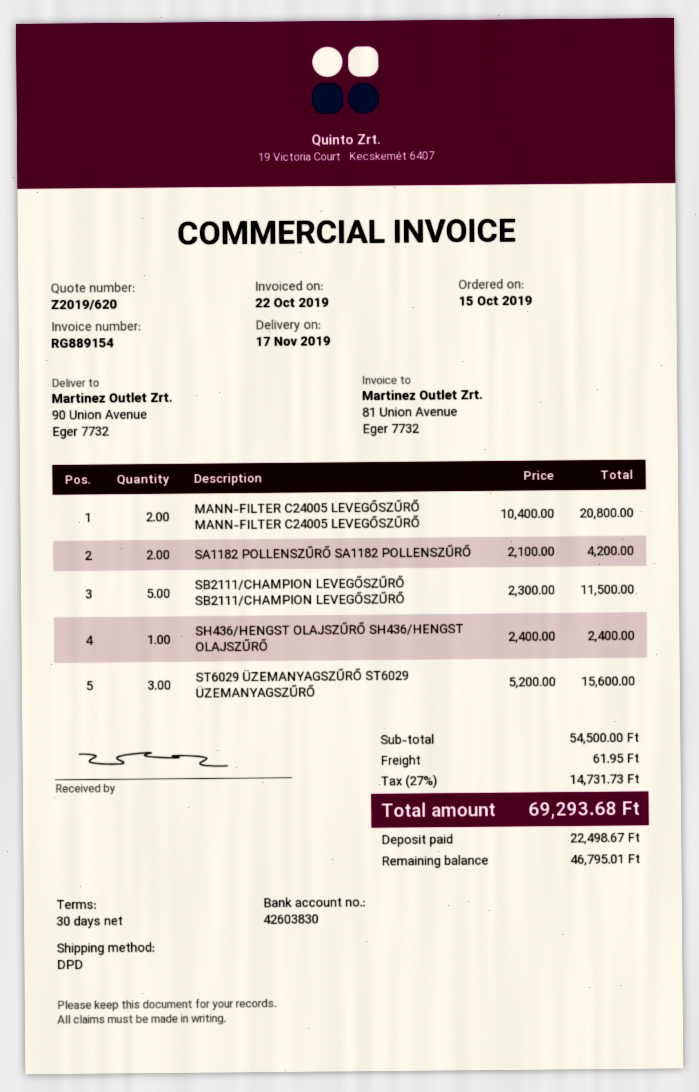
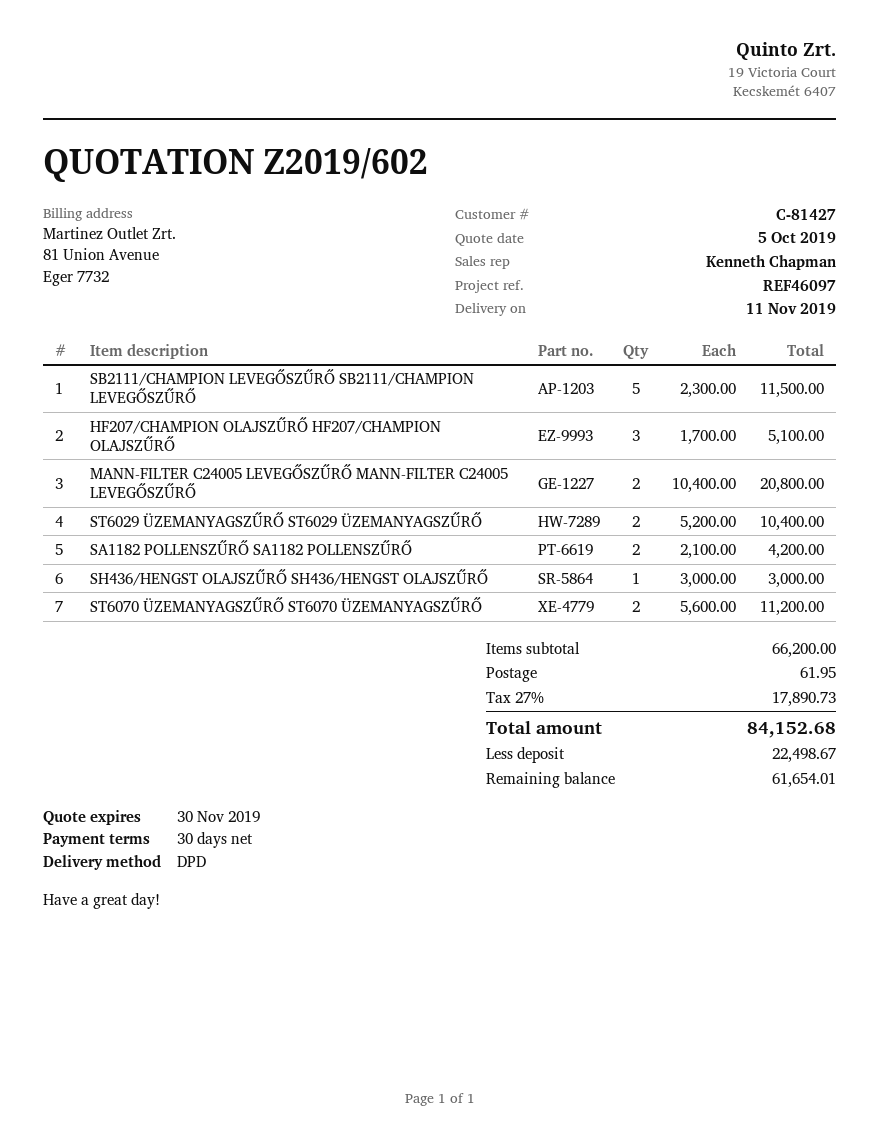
quote number: Z2019/620 -> Z2019/602
delivery date: 2019-11-17 -> 2019-11-11
SH436/HENGST OLAJSZŰRŐ SH436/HENGST OLAJSZŰRŐ: 1 x 2400.00 = 2400.00 -> 1 x 3000.00 = 3000.00
ST6029 ÜZEMANYAGSZŰRŐ ST6029 ÜZEMANYAGSZŰRŐ: 3 x 5200.00 = 15600.00 -> 2 x 5200.00 = 10400.00
HF207/CHAMPION OLAJSZŰRŐ HF207/CHAMPION OLAJSZŰRŐ: none -> 3 x 1700.00 = 5100.00
ST6070 ÜZEMANYAGSZŰRŐ ST6070 ÜZEMANYAGSZŰRŐ: none -> 2 x 5600.00 = 11200.00
subtotal: 54500.00 -> 66200.00
tax: 27% = 14731.73 -> 27% = 17890.73
total: 69293.68 -> 84152.68
balance: 46795.01 -> 61654.01

